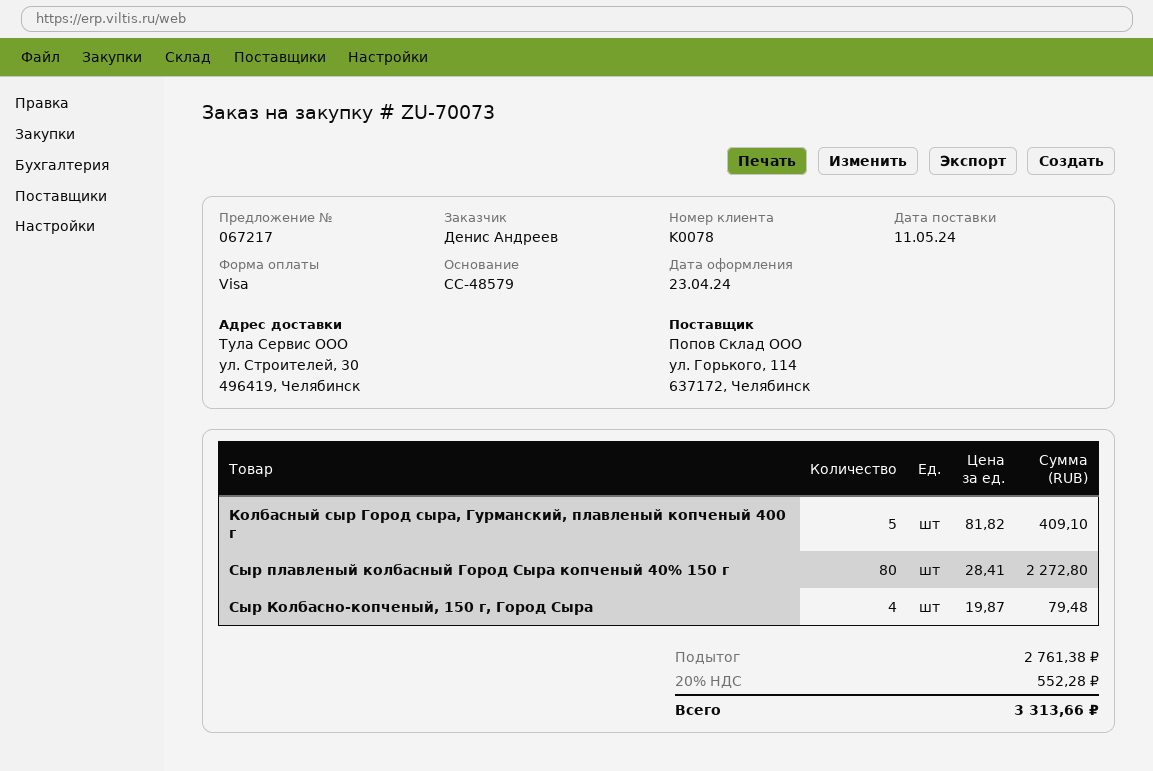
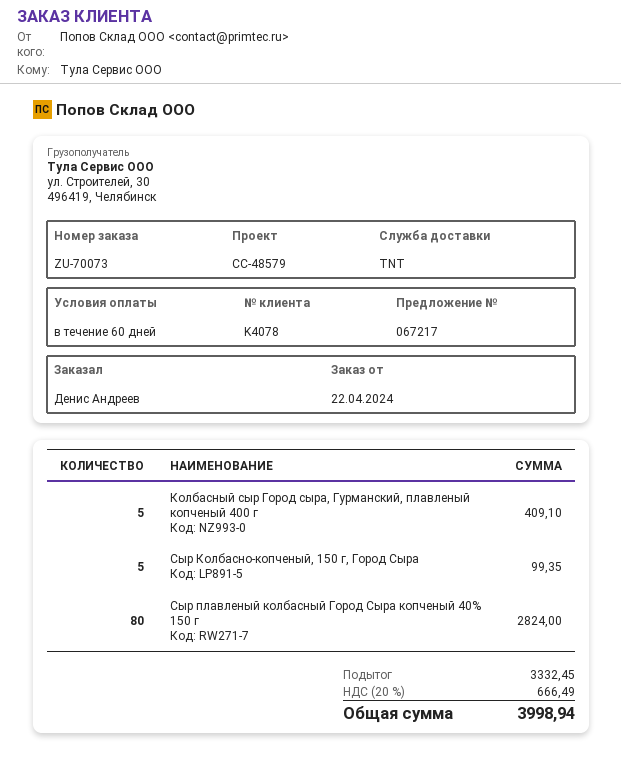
order date: 2024-04-23 -> 2024-04-22
customer number: K0078 -> K4078
Сыр плавленый колбасный Город Сыра копченый 40% 150 г: 80 for 2272.80 -> 80 for 2824.00
Сыр Колбасно-копченый, 150 г, Город Сыра: 4 for 79.48 -> 5 for 99.35
subtotal: 2761.38 -> 3332.45
tax: 20% = 552.28 -> 20% = 666.49
total: 3313.66 -> 3998.94

